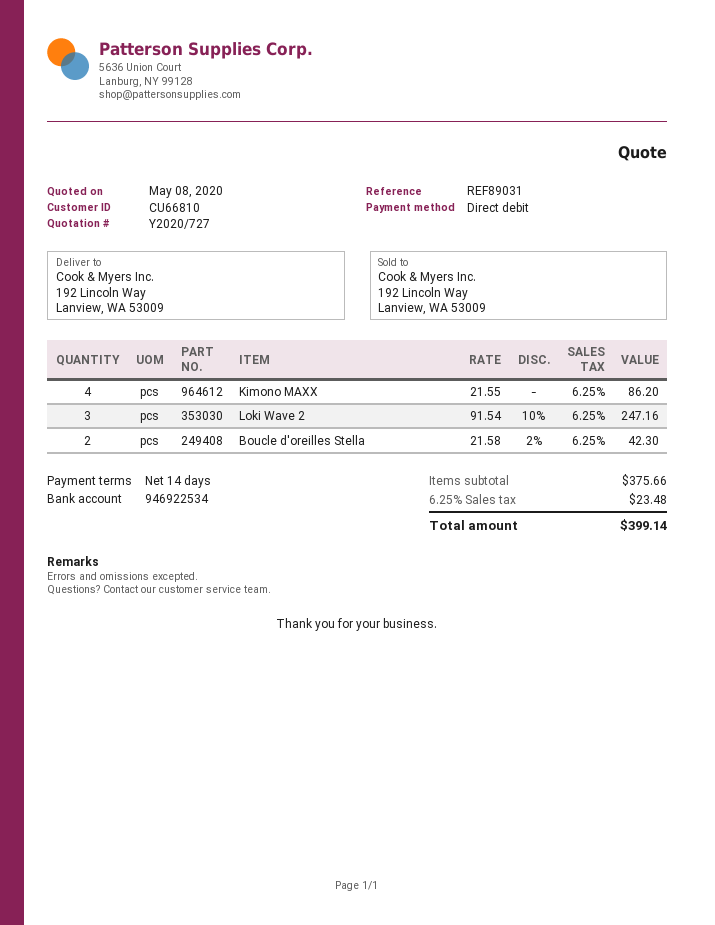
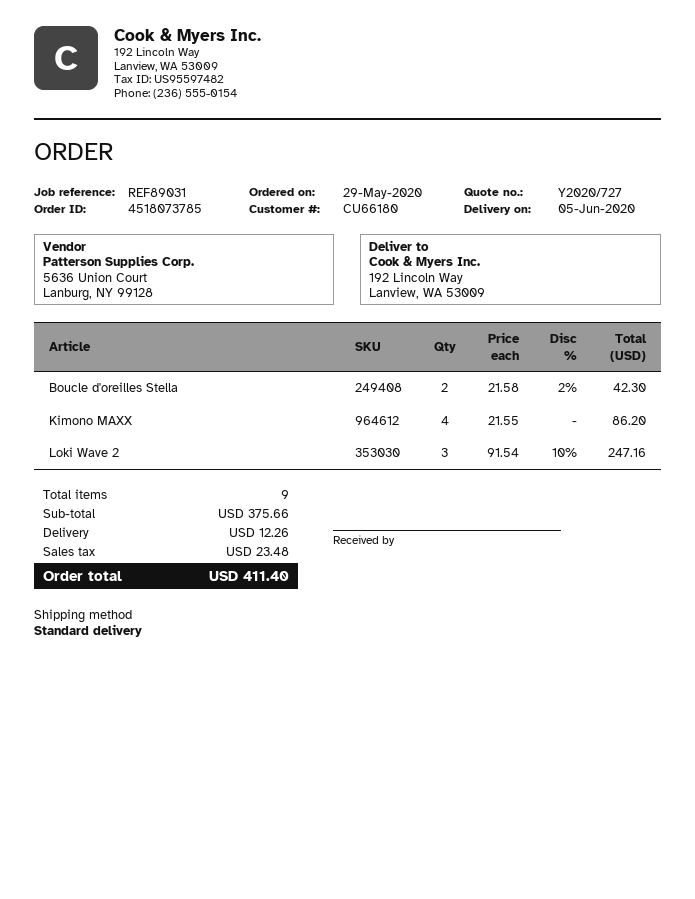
customer number: CU66810 -> CU66180
shipping: none -> 12.26
total: 399.14 -> 411.40

